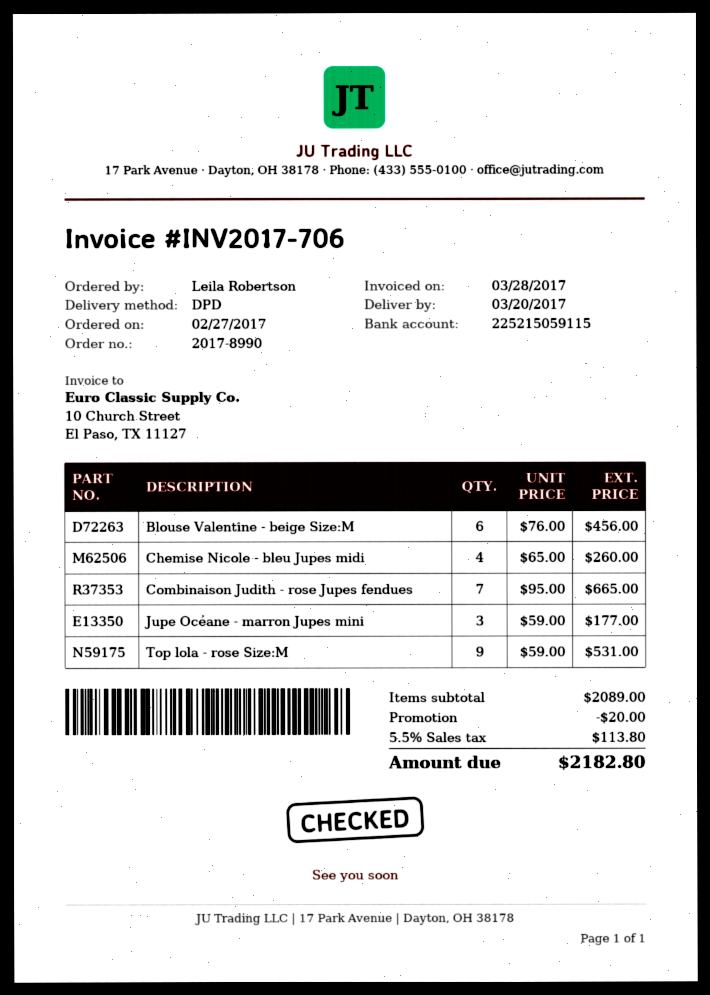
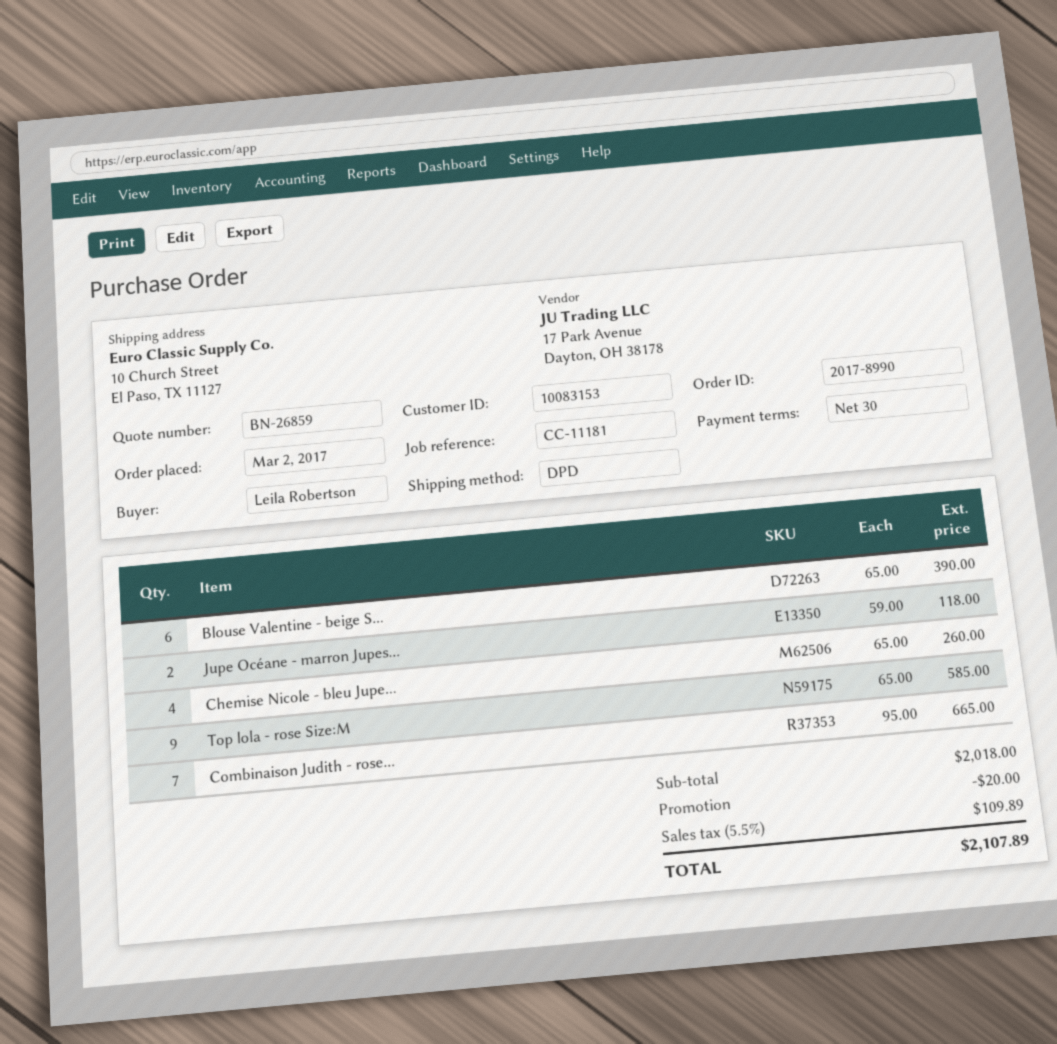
order date: 2017-02-27 -> 2017-03-02
Blouse Valentine - beige Size:M: 6 x 76.00 = 456.00 -> 6 x 65.00 = 390.00
Jupe Océane - marron Jupes mini: 3 x 59.00 = 177.00 -> 2 x 59.00 = 118.00
Top lola - rose Size:M: 9 x 59.00 = 531.00 -> 9 x 65.00 = 585.00
subtotal: 2089.00 -> 2018.00
tax: 5.5% = 113.80 -> 5.5% = 109.89
total: 2182.80 -> 2107.89

